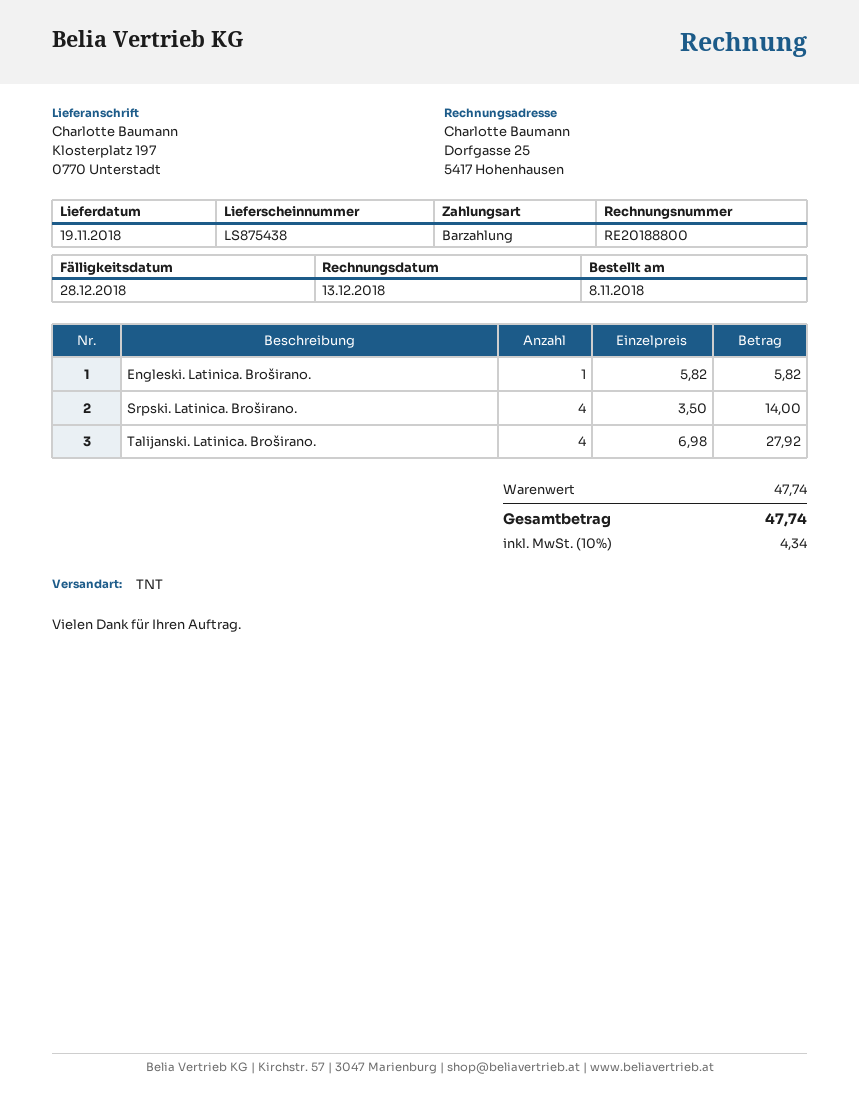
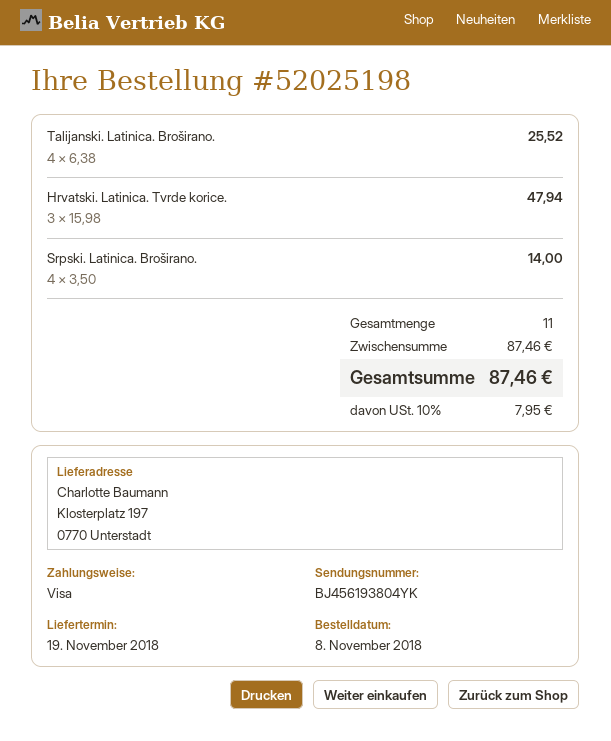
payment method: cash -> Visa
Engleski. Latinica. Broširano.: 1 x 5.82 = 5.82 -> none
Talijanski. Latinica. Broširano.: 4 x 6.98 = 27.92 -> 4 x 6.38 = 25.52
Hrvatski. Latinica. Tvrde korice.: none -> 3 x 15.98 = 47.94
subtotal: 47.74 -> 87.46
tax: 10% = 4.34 -> 10% = 7.95
total: 47.74 -> 87.46

